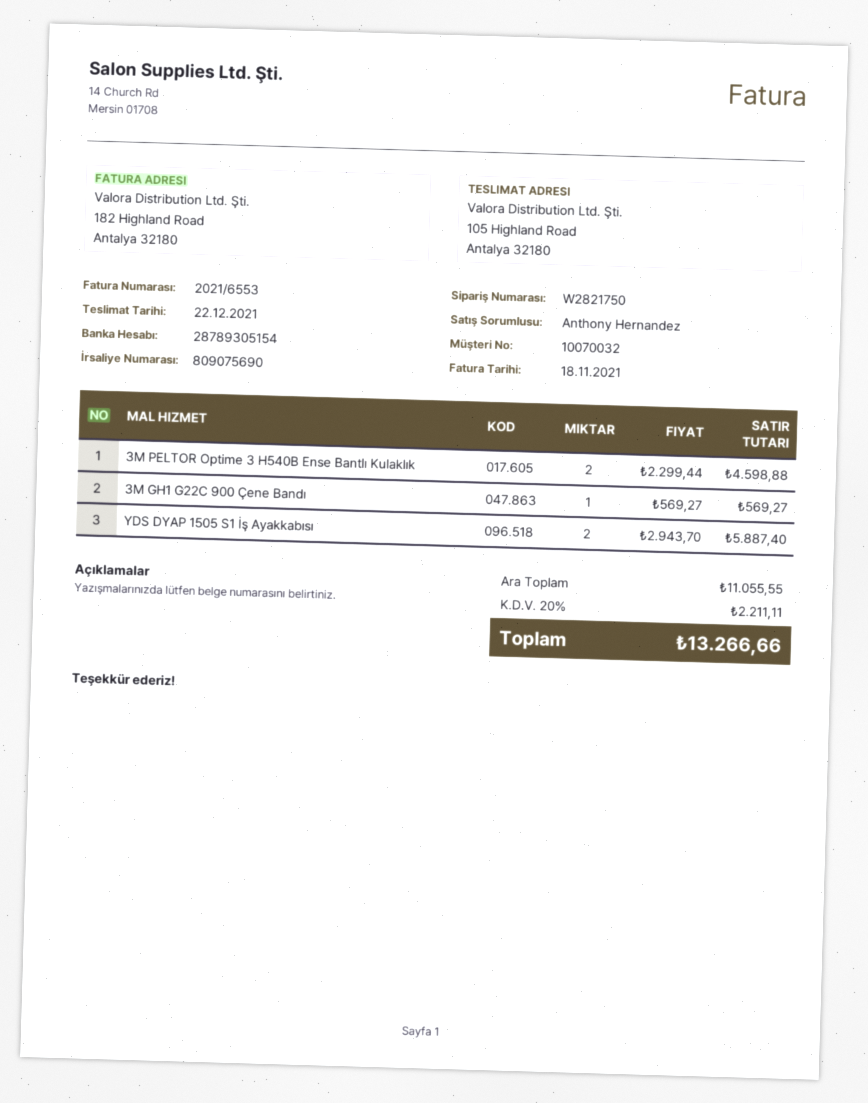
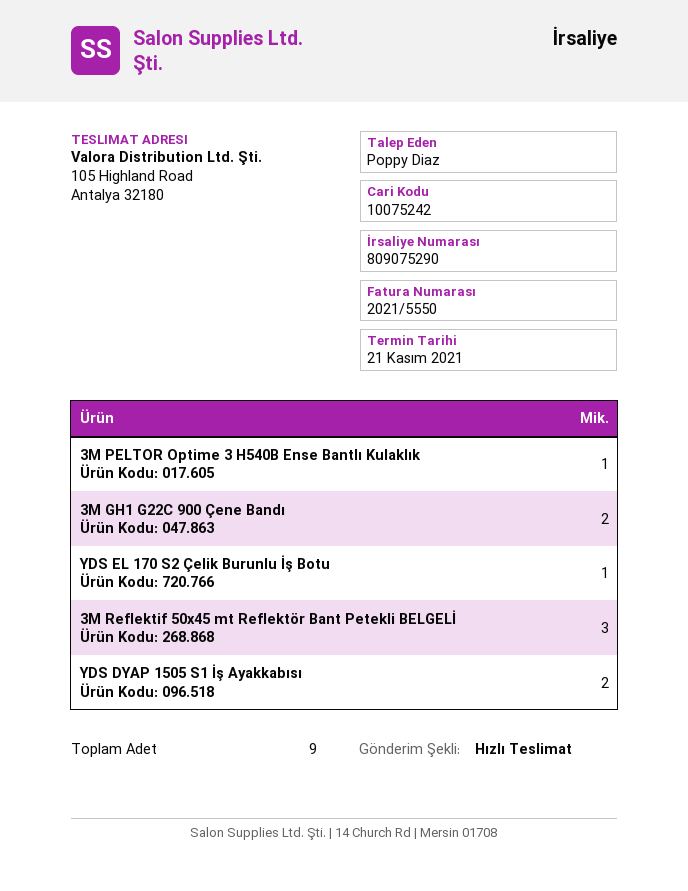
delivery note number: 809075690 -> 809075290
delivery date: 2021-12-22 -> 2021-11-21
invoice number: 2021/6553 -> 2021/5550
customer number: 10070032 -> 10075242
3M PELTOR Optime 3 H540B Ense Bantlı Kulaklık: 2 -> 1
3M GH1 G22C 900 Çene Bandı: 1 -> 2
YDS EL 170 S2 Çelik Burunlu İş Botu: none -> 1
3M Reflektif 50x45 mt Reflektör Bant Petekli BELGELİ: none -> 3

